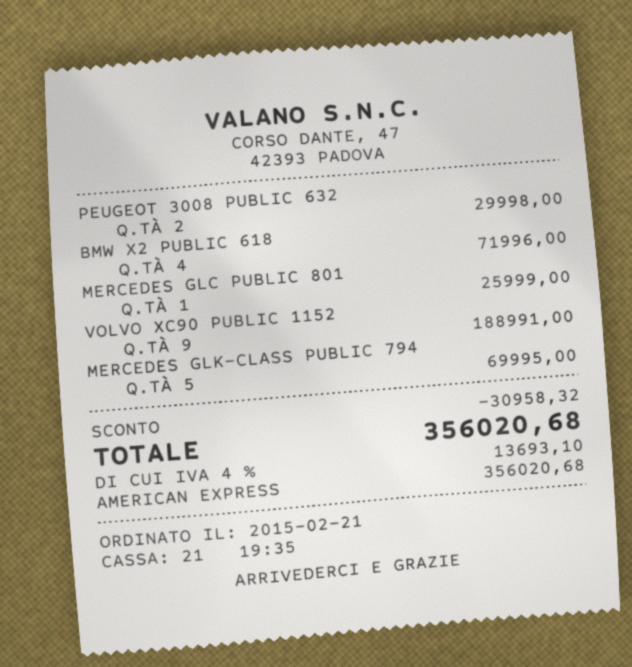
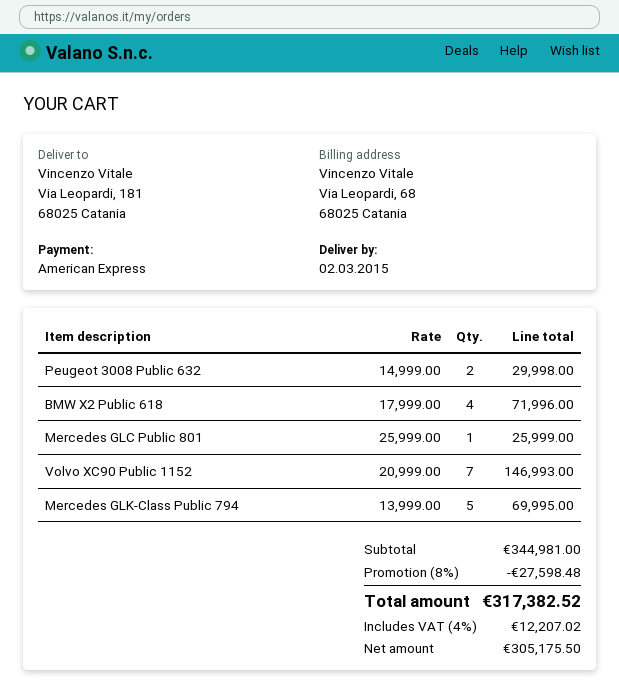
VOLVO XC90 PUBLIC 1152: 9 for 188991.00 -> 7 for 146993.00
discount: 30958.32 -> 27598.48
tax: 4% = 13693.10 -> 4% = 12207.02
total: 356020.68 -> 317382.52

